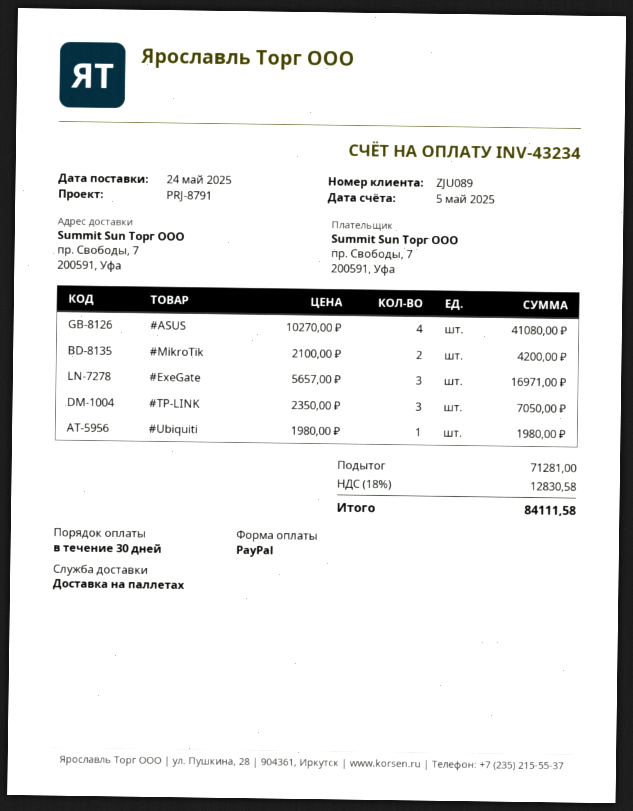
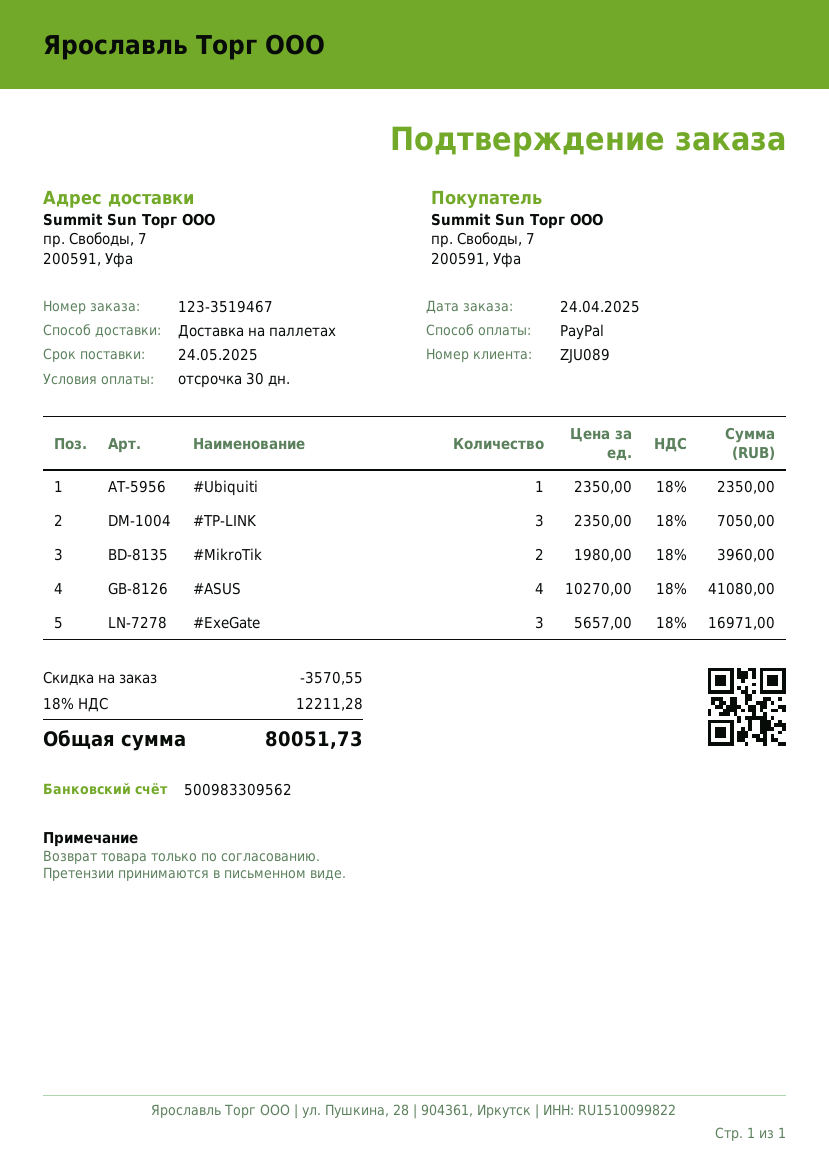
#MikroTik: 2 x 2100.00 = 4200.00 -> 2 x 1980.00 = 3960.00
#Ubiquiti: 1 x 1980.00 = 1980.00 -> 1 x 2350.00 = 2350.00
discount: none -> 3570.55
tax: 18% = 12830.58 -> 18% = 12211.28
total: 84111.58 -> 80051.73

